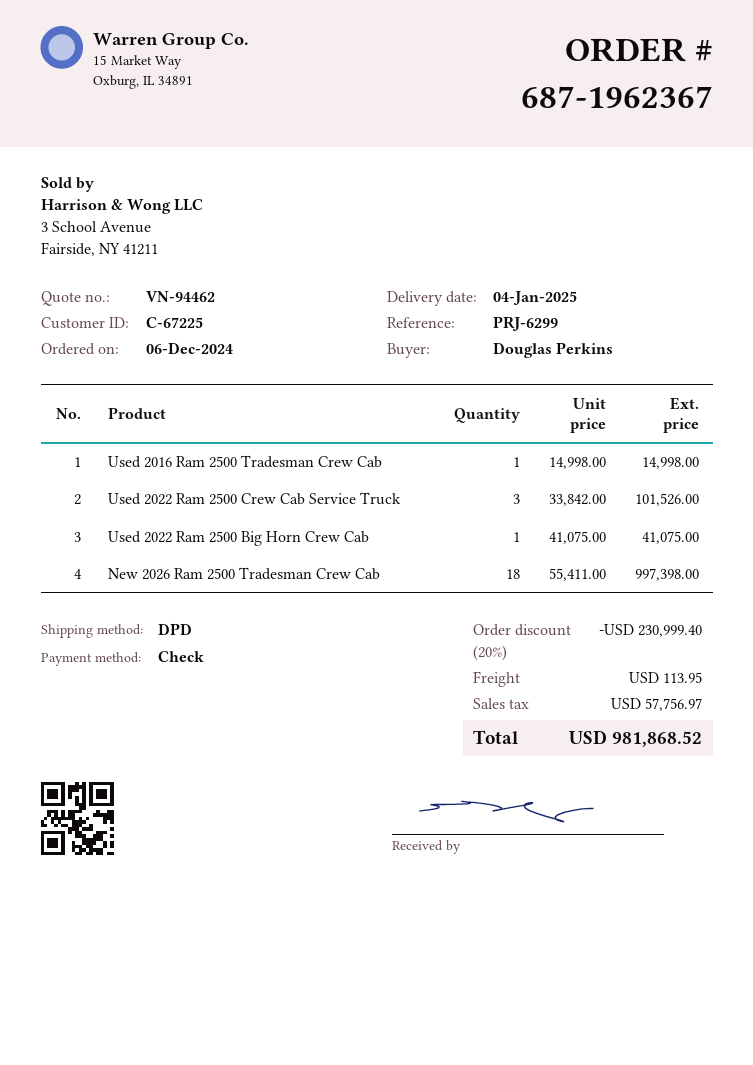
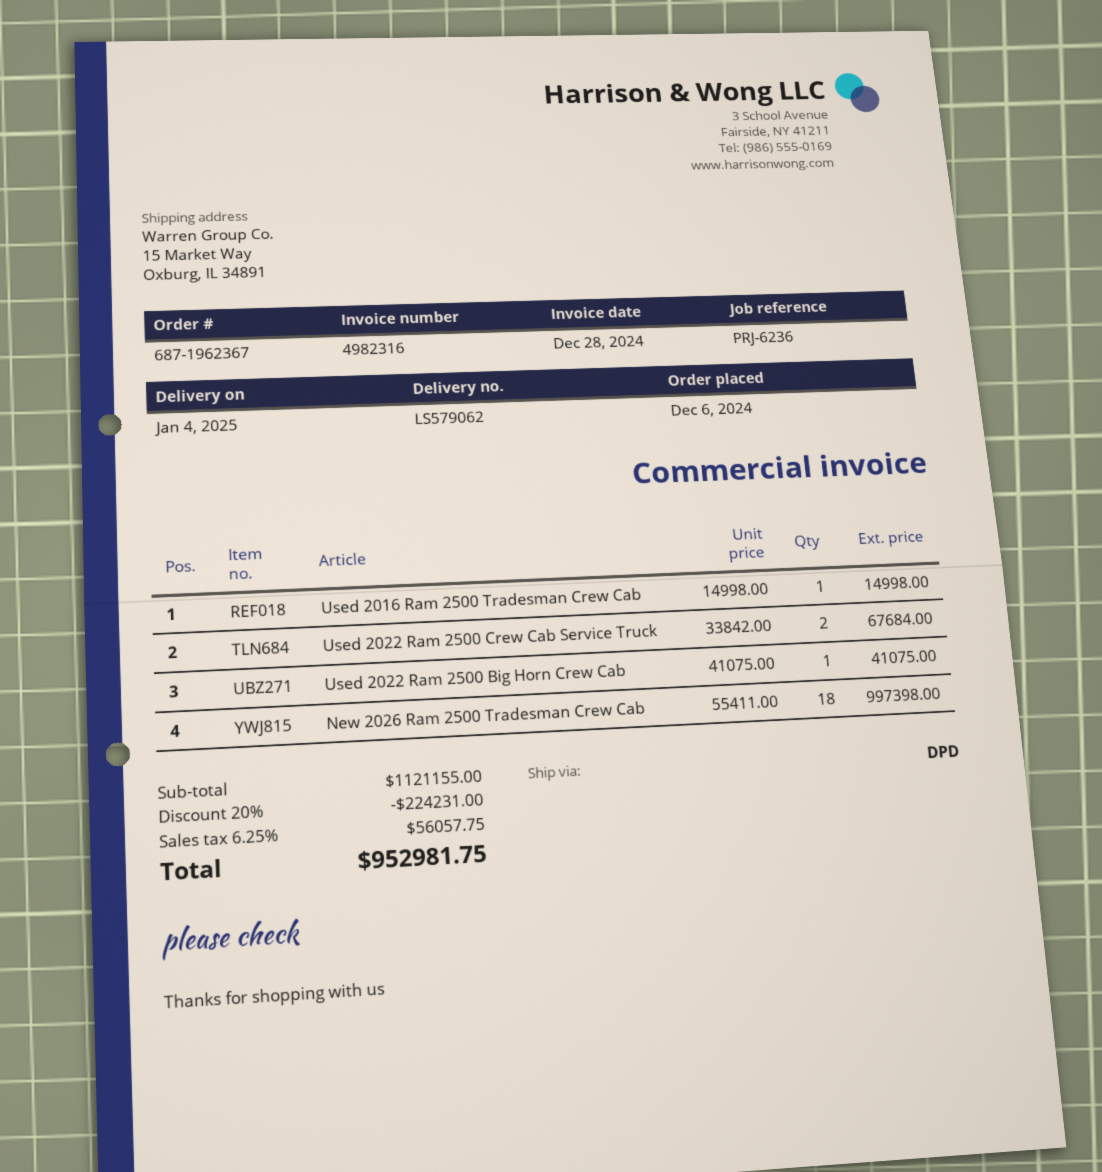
reference: PRJ-6299 -> PRJ-6236
Used 2022 Ram 2500 Crew Cab Service Truck: 3 x 33842.00 = 101526.00 -> 2 x 33842.00 = 67684.00
discount: 20% = 230999.40 -> 20% = 224231.00
shipping: 113.95 -> none
tax: 57756.97 -> 56057.75
total: 981868.52 -> 952981.75

